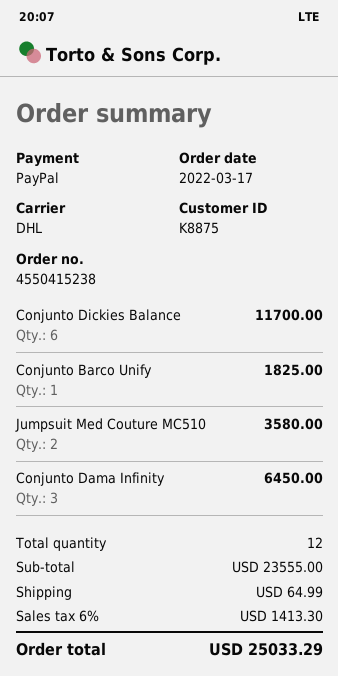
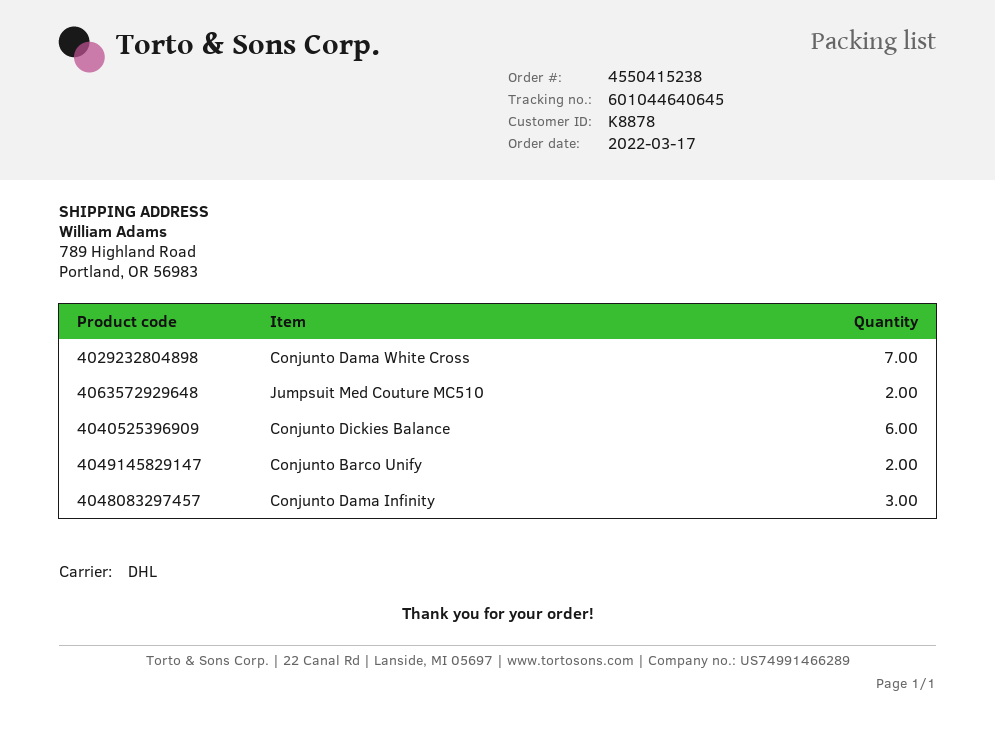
customer number: K8875 -> K8878
Conjunto Barco Unify: 1 -> 2
Conjunto Dama White Cross: none -> 7

